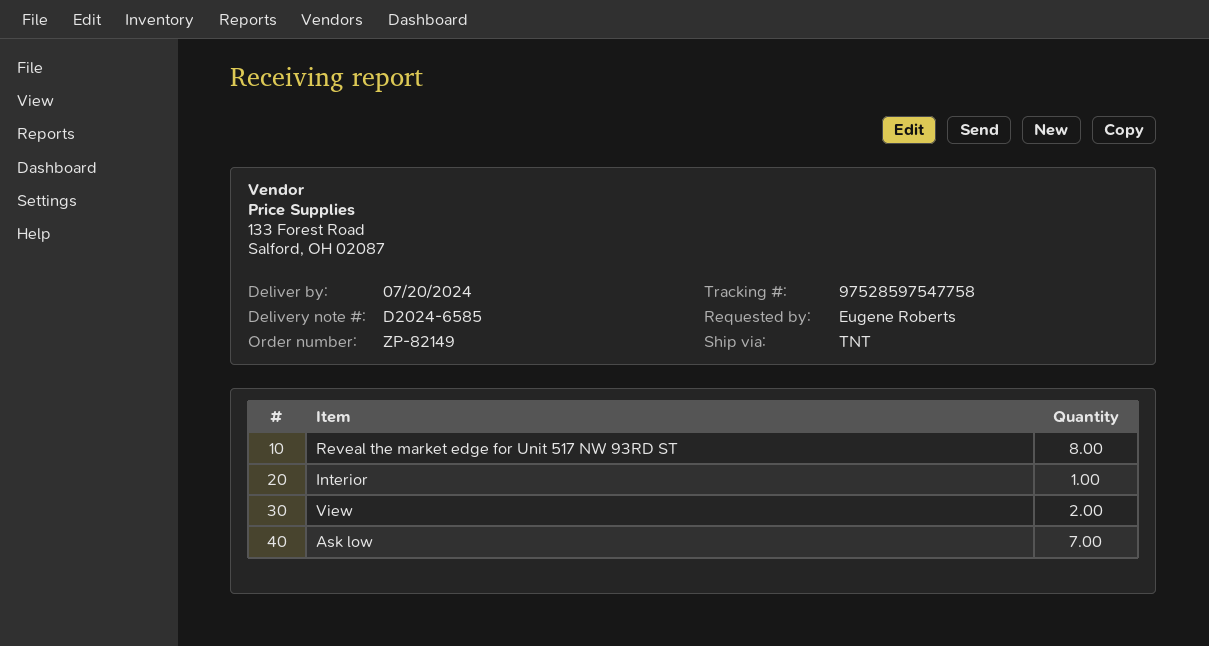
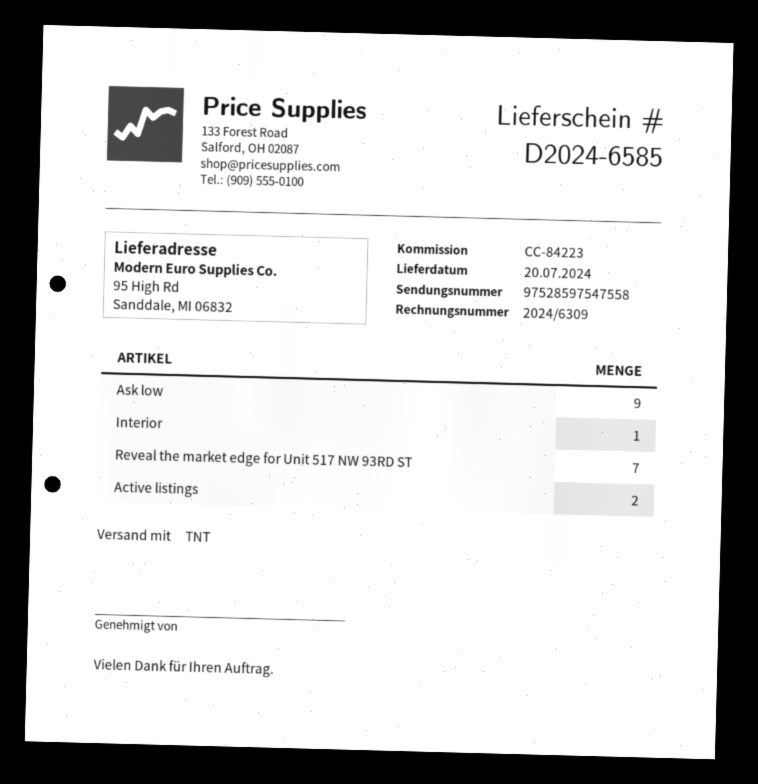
tracking number: 97528597547758 -> 97528597547558
Reveal the market edge for Unit 517 NW 93RD ST: 8 -> 7
View: 2 -> none
Ask low: 7 -> 9
Active listings: none -> 2

